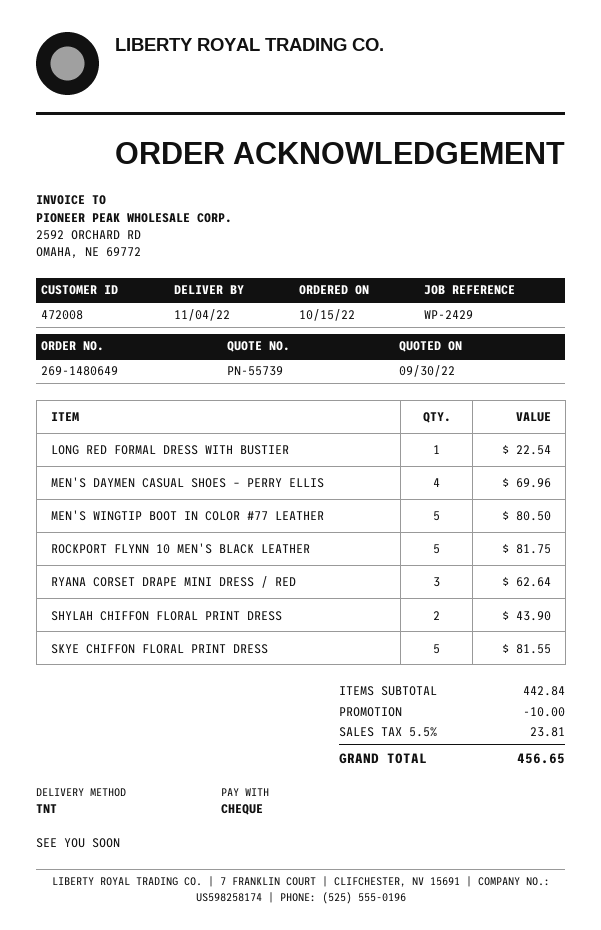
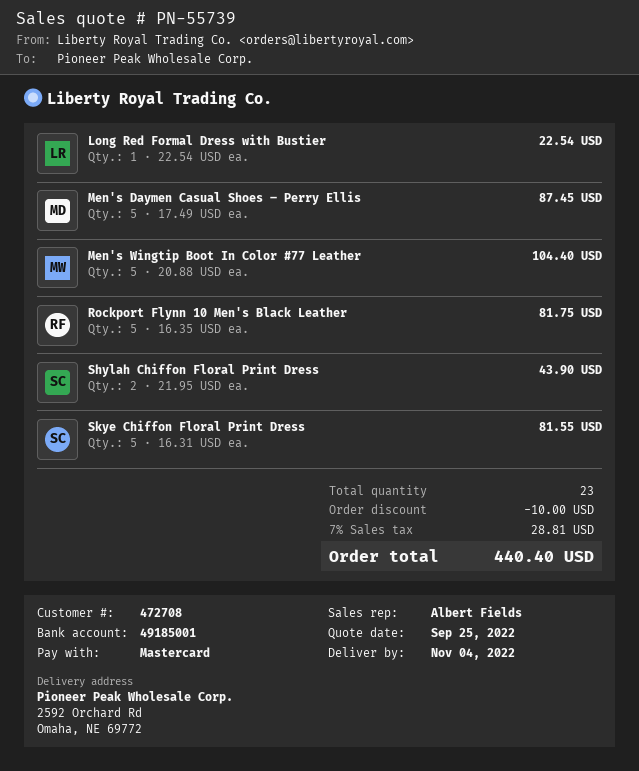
quote date: 2022-09-30 -> 2022-09-25
customer number: 472008 -> 472708
payment method: cheque -> Mastercard
MEN'S DAYMEN CASUAL SHOES – PERRY ELLIS: 4 for 69.96 -> 5 for 87.45
MEN'S WINGTIP BOOT IN COLOR #77 LEATHER: 5 for 80.50 -> 5 for 104.40
RYANA CORSET DRAPE MINI DRESS / RED: 3 for 62.64 -> none
tax: 5.5% = 23.81 -> 7% = 28.81
total: 456.65 -> 440.40

